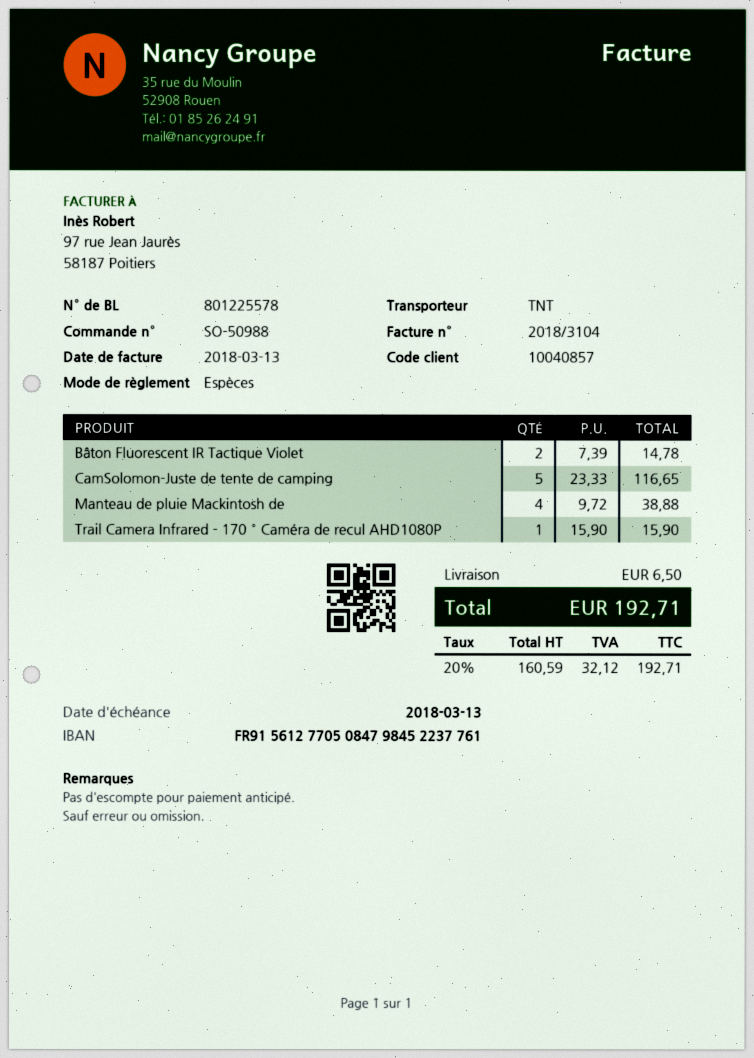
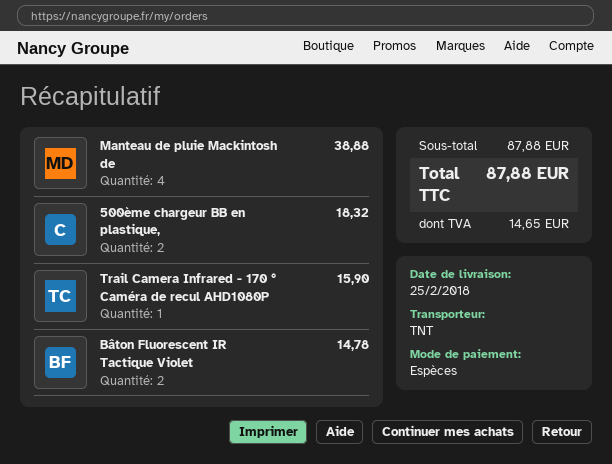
CamSolomon-Juste de tente de camping: 5 for 116.65 -> none
500ème chargeur BB en plastique,: none -> 2 for 18.32
shipping: 6.50 -> none
tax: 32.12 -> 14.65
total: 192.71 -> 87.88

